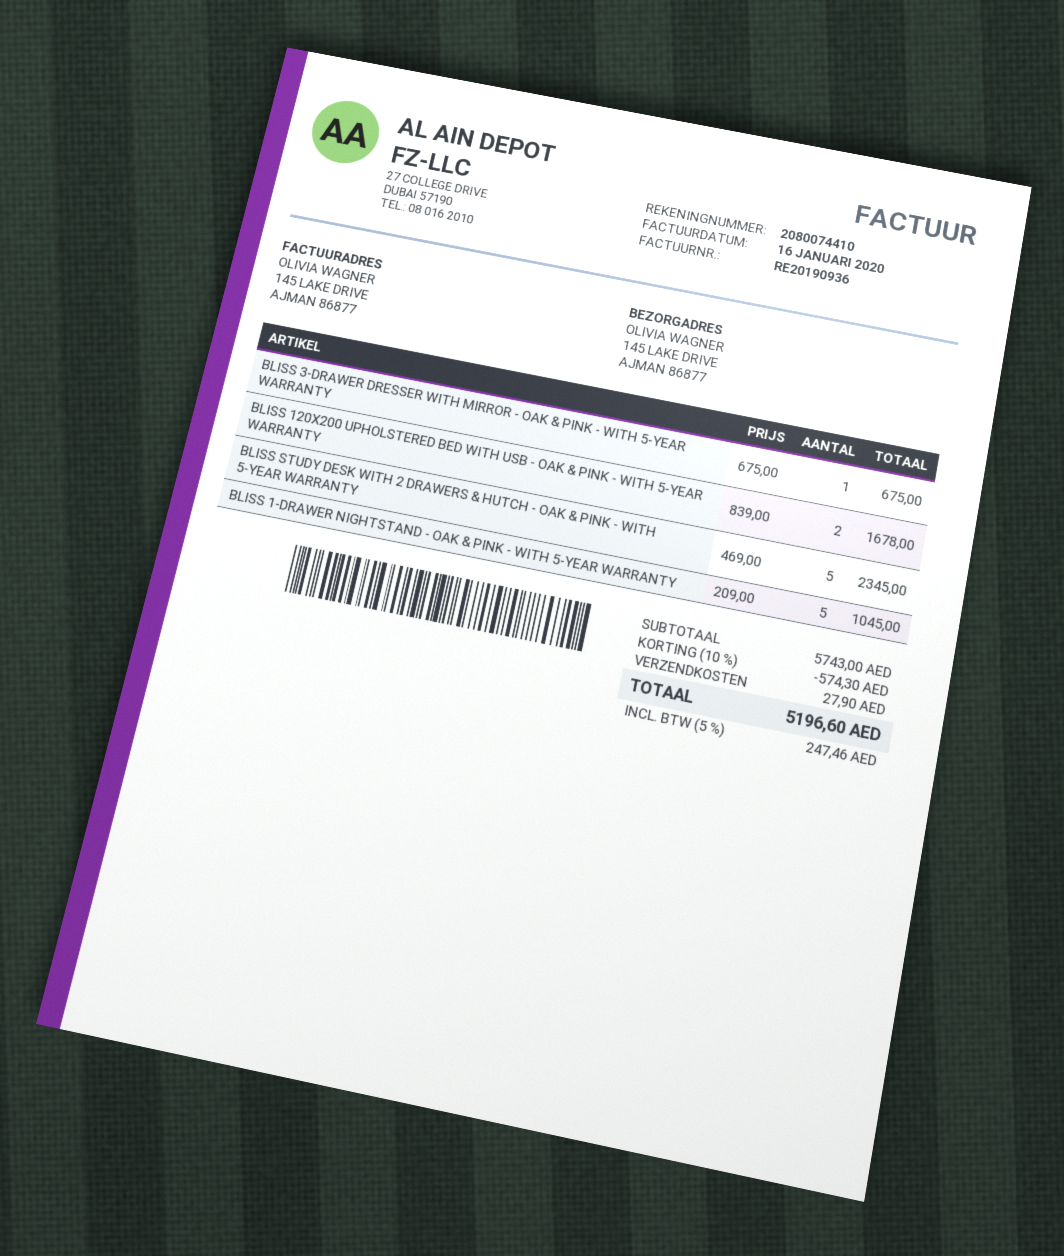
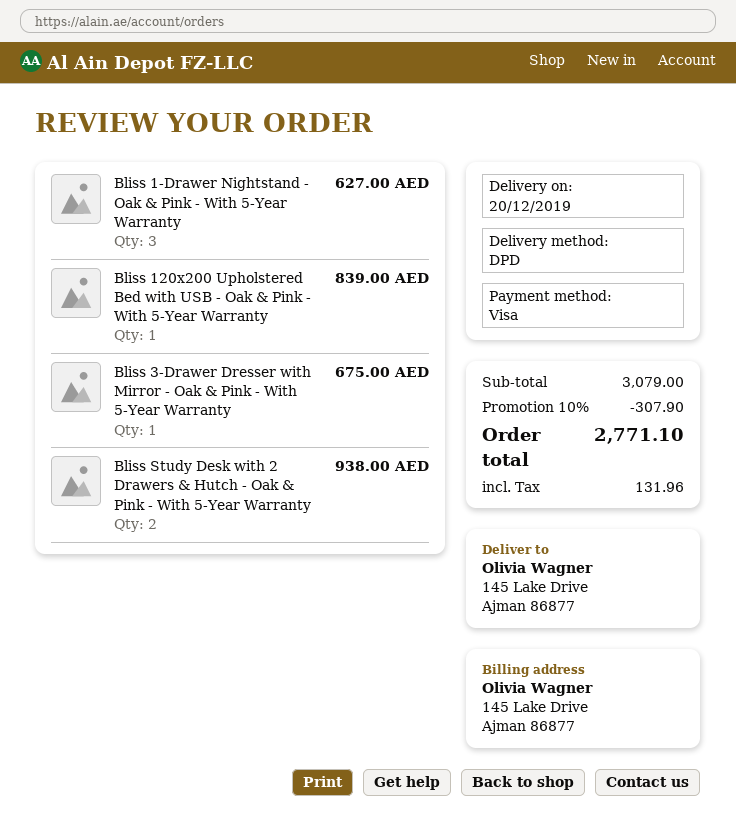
BLISS 120X200 UPHOLSTERED BED WITH USB - OAK & PINK - WITH 5-YEAR WARRANTY: 2 for 1678.00 -> 1 for 839.00
BLISS STUDY DESK WITH 2 DRAWERS & HUTCH - OAK & PINK - WITH 5-YEAR WARRANTY: 5 for 2345.00 -> 2 for 938.00
BLISS 1-DRAWER NIGHTSTAND - OAK & PINK - WITH 5-YEAR WARRANTY: 5 for 1045.00 -> 3 for 627.00
subtotal: 5743.00 -> 3079.00
discount: 10% = 574.30 -> 10% = 307.90
shipping: 27.90 -> none
tax: 247.46 -> 131.96
total: 5196.60 -> 2771.10

